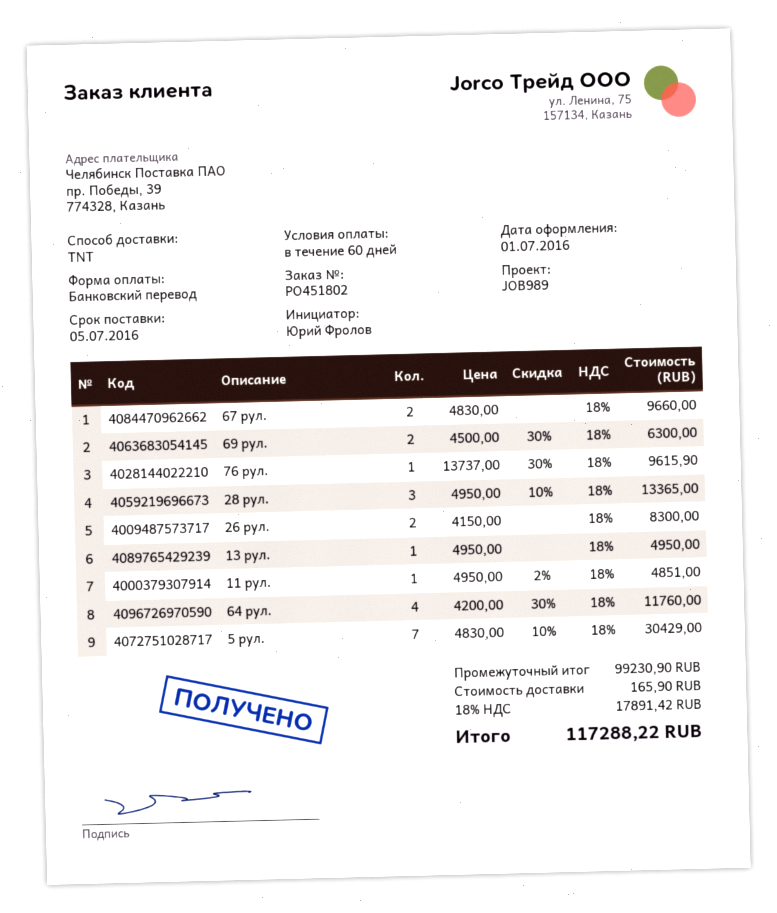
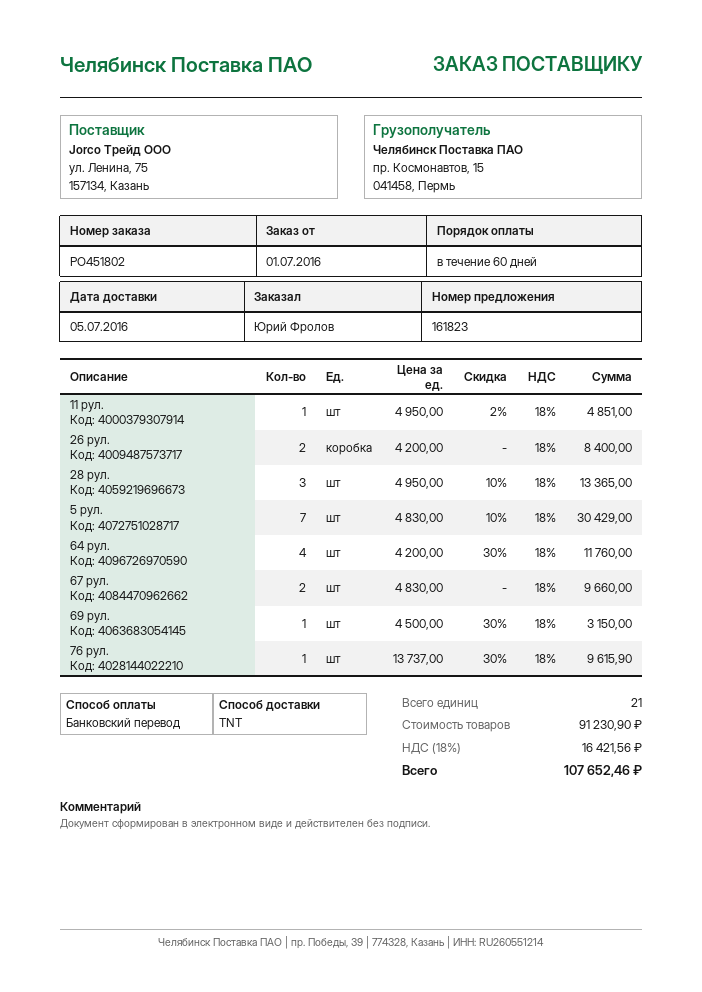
69 рул.: 2 x 4500.00 - 30% = 6300.00 -> 1 x 4500.00 - 30% = 3150.00
26 рул.: 2 x 4150.00 = 8300.00 -> 2 x 4200.00 = 8400.00
13 рул.: 1 x 4950.00 = 4950.00 -> none
subtotal: 99230.90 -> 91230.90
shipping: 165.90 -> none
tax: 18% = 17891.42 -> 18% = 16421.56
total: 117288.22 -> 107652.46

